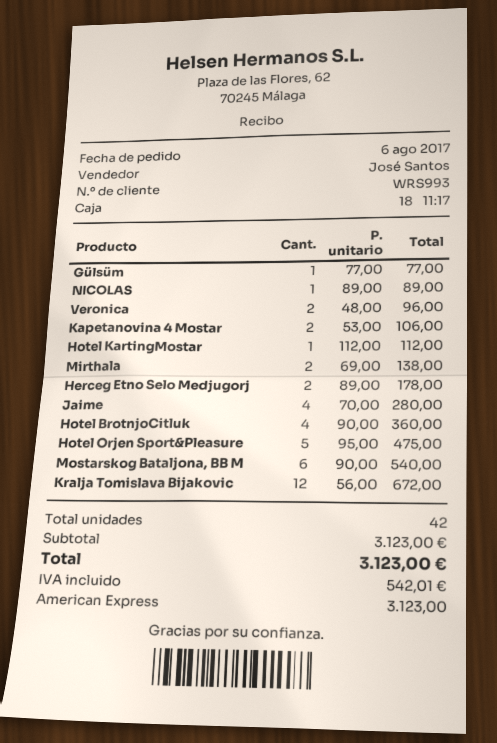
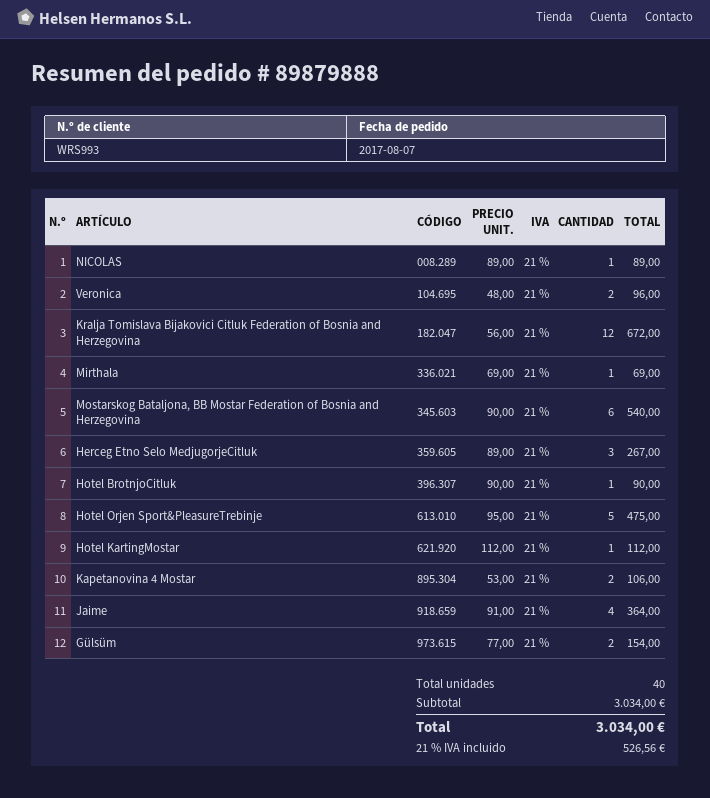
order date: 2017-08-06 -> 2017-08-07
Gülsüm: 1 x 77.00 = 77.00 -> 2 x 77.00 = 154.00
Mirthala: 2 x 69.00 = 138.00 -> 1 x 69.00 = 69.00
Herceg Etno Selo Medjugorj: 2 x 89.00 = 178.00 -> 3 x 89.00 = 267.00
Jaime: 4 x 70.00 = 280.00 -> 4 x 91.00 = 364.00
Hotel BrotnjoCitluk: 4 x 90.00 = 360.00 -> 1 x 90.00 = 90.00
total quantity: 42 -> 40
subtotal: 3123.00 -> 3034.00
tax: 542.01 -> 526.56
total: 3123.00 -> 3034.00

